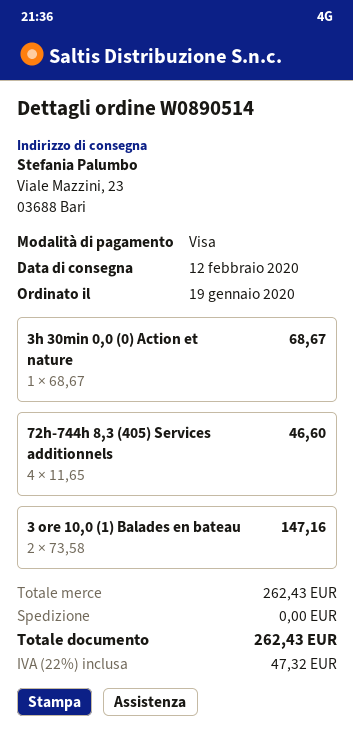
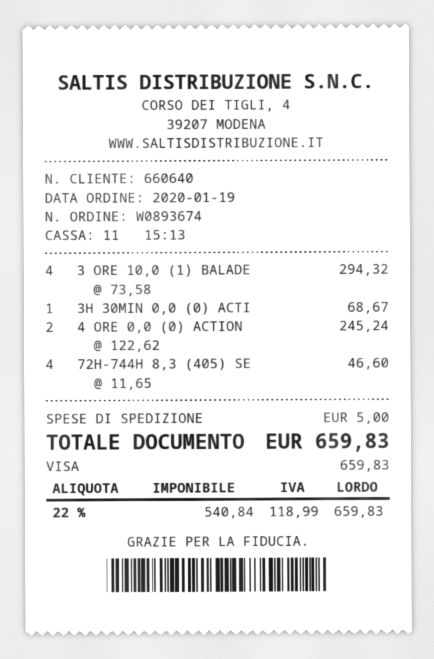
order number: W0890514 -> W0893674
3 ore 10,0 (1) Balades en bateau: 2 x 73.58 = 147.16 -> 4 x 73.58 = 294.32
4 ORE 0,0 (0) ACTION: none -> 2 x 122.62 = 245.24
shipping: 0.00 -> 5.00
tax: 22% = 47.32 -> 22% = 118.99
total: 262.43 -> 659.83

